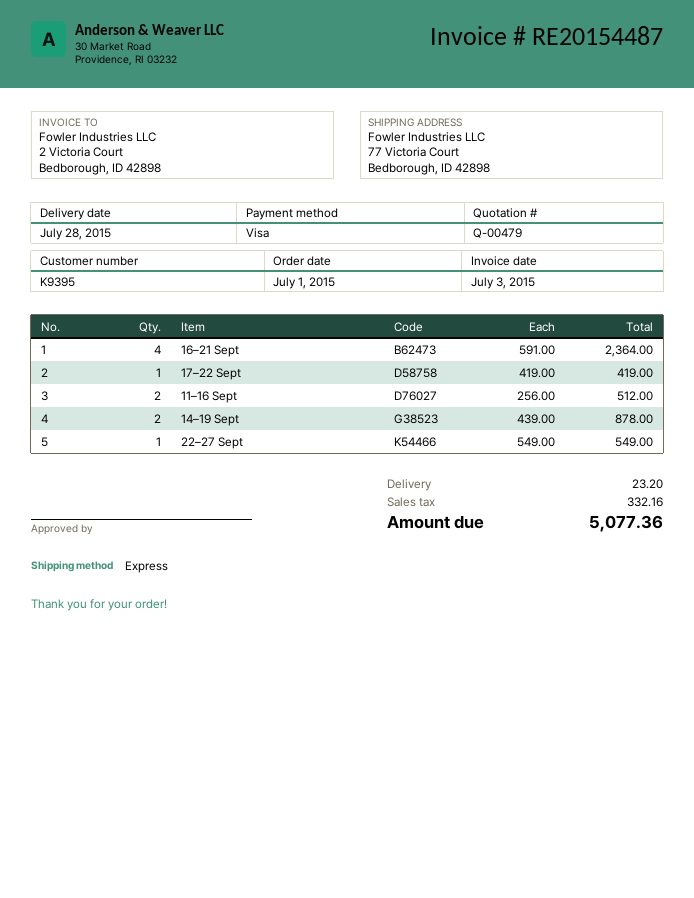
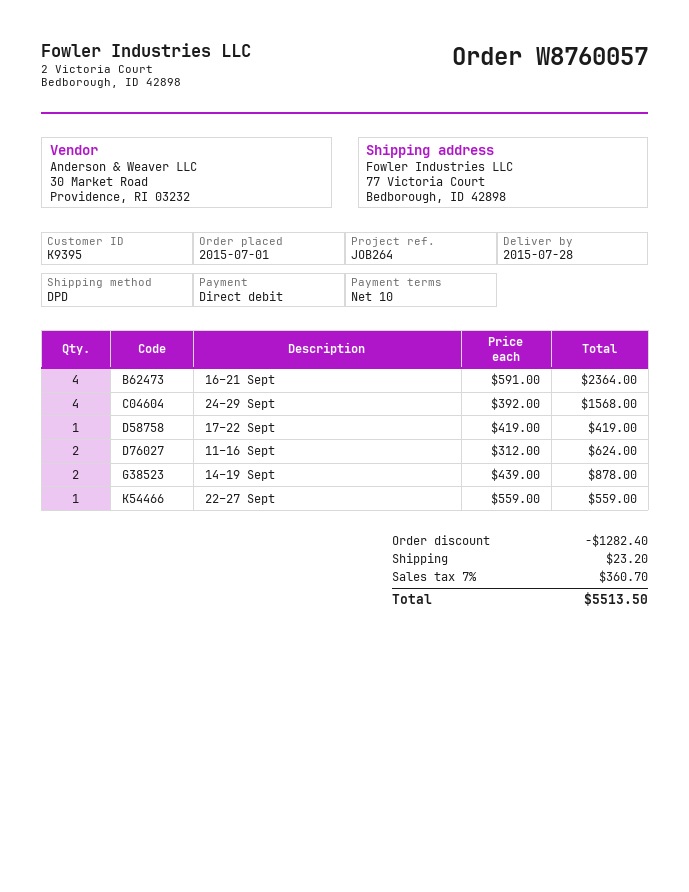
payment method: Visa -> direct debit
shipping method: express -> DPD
11–16 Sept: 2 x 256.00 = 512.00 -> 2 x 312.00 = 624.00
22–27 Sept: 1 x 549.00 = 549.00 -> 1 x 559.00 = 559.00
24–29 Sept: none -> 4 x 392.00 = 1568.00
discount: none -> 1282.40
tax: 332.16 -> 360.70
total: 5077.36 -> 5513.50

